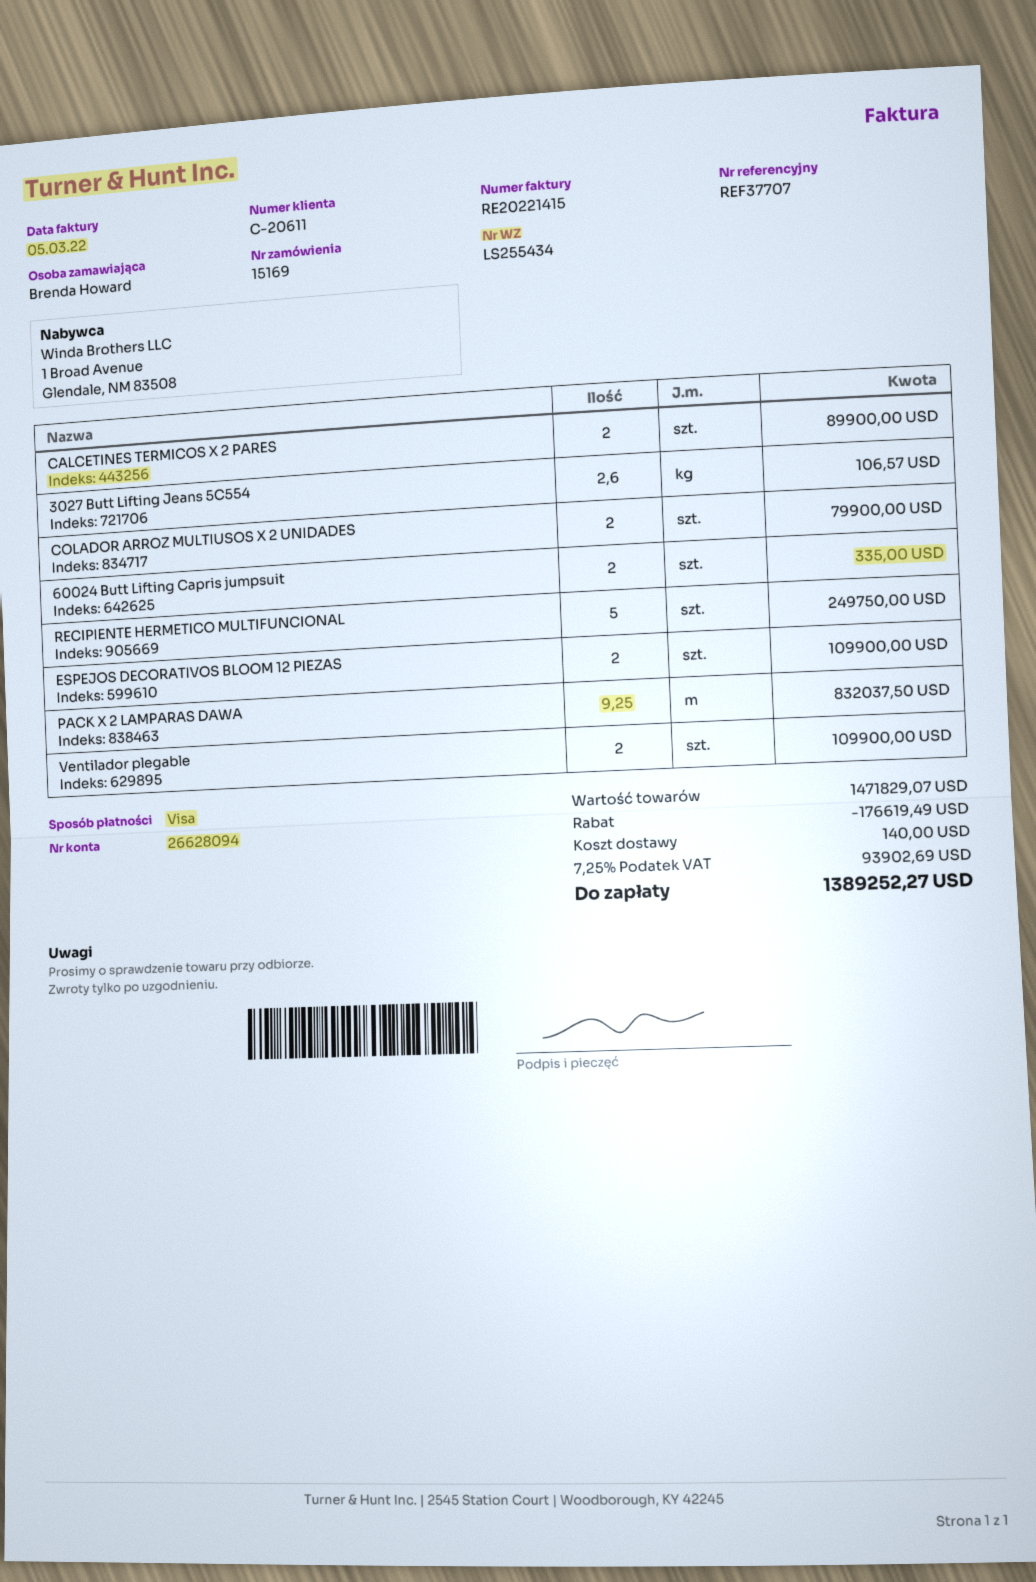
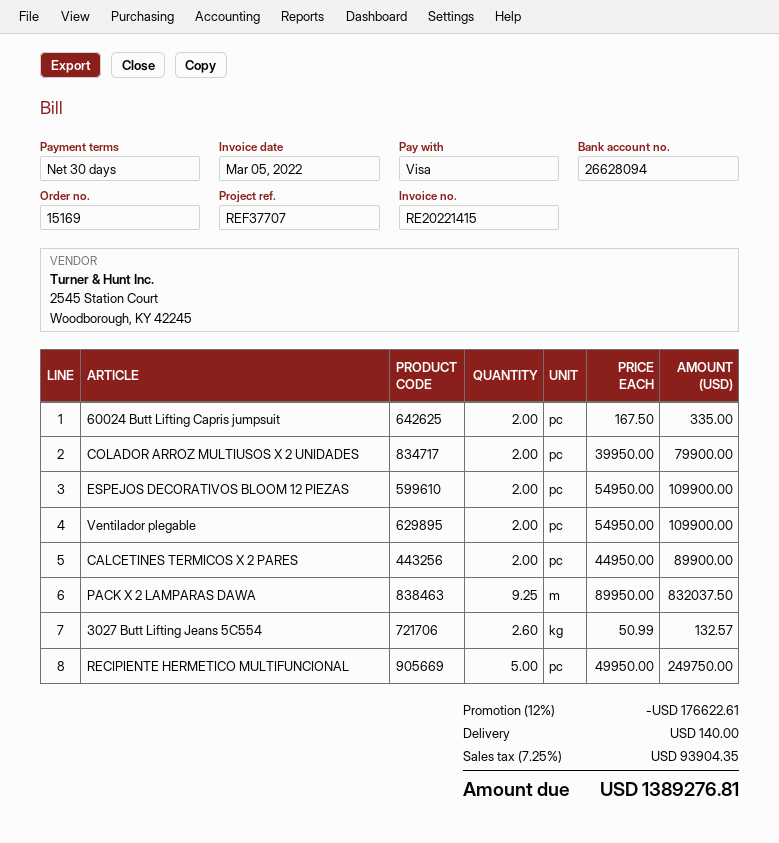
3027 Butt Lifting Jeans 5C554: 2.6 for 106.57 -> 2.6 for 132.57
discount: 176619.49 -> 176622.61
tax: 7.25% = 93902.69 -> 7.25% = 93904.35
total: 1389252.27 -> 1389276.81

